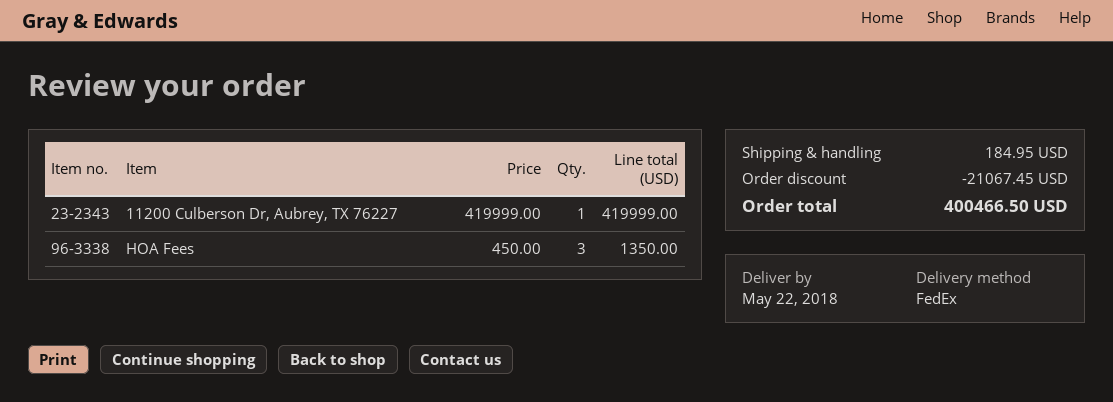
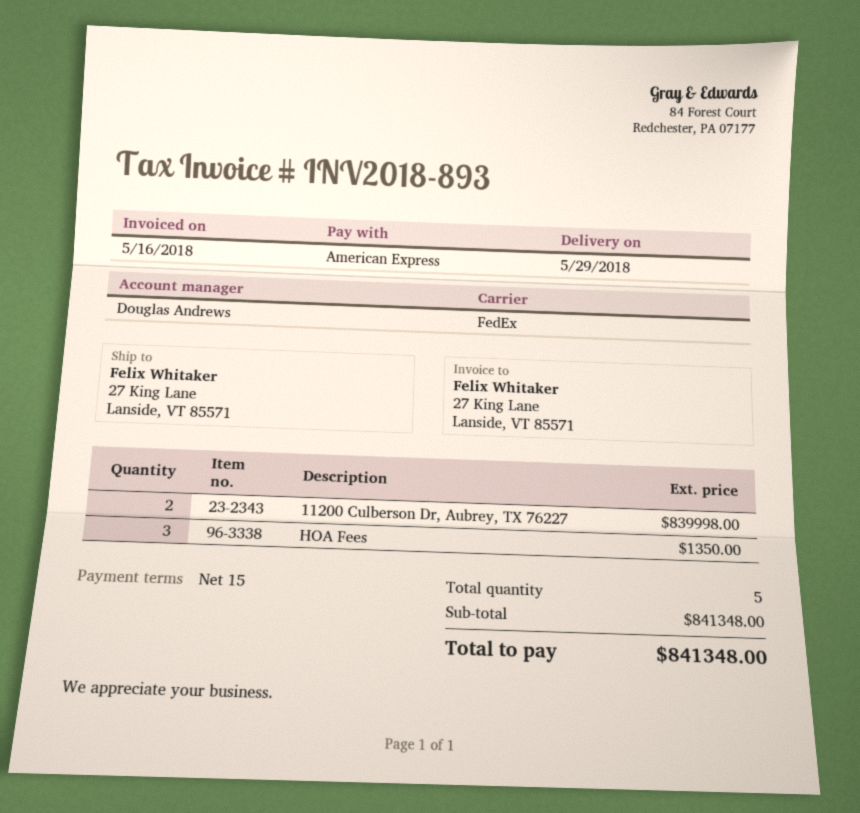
delivery date: 2018-05-22 -> 2018-05-29
11200 Culberson Dr, Aubrey, TX 76227: 1 for 419999.00 -> 2 for 839998.00
discount: 21067.45 -> none
shipping: 184.95 -> none
total: 400466.50 -> 841348.00

